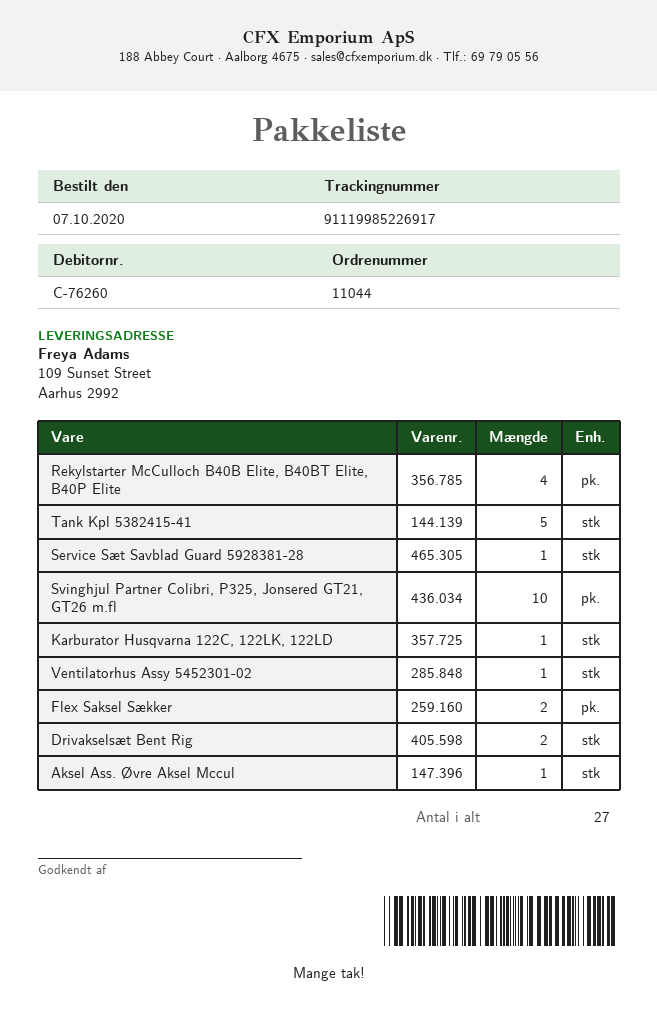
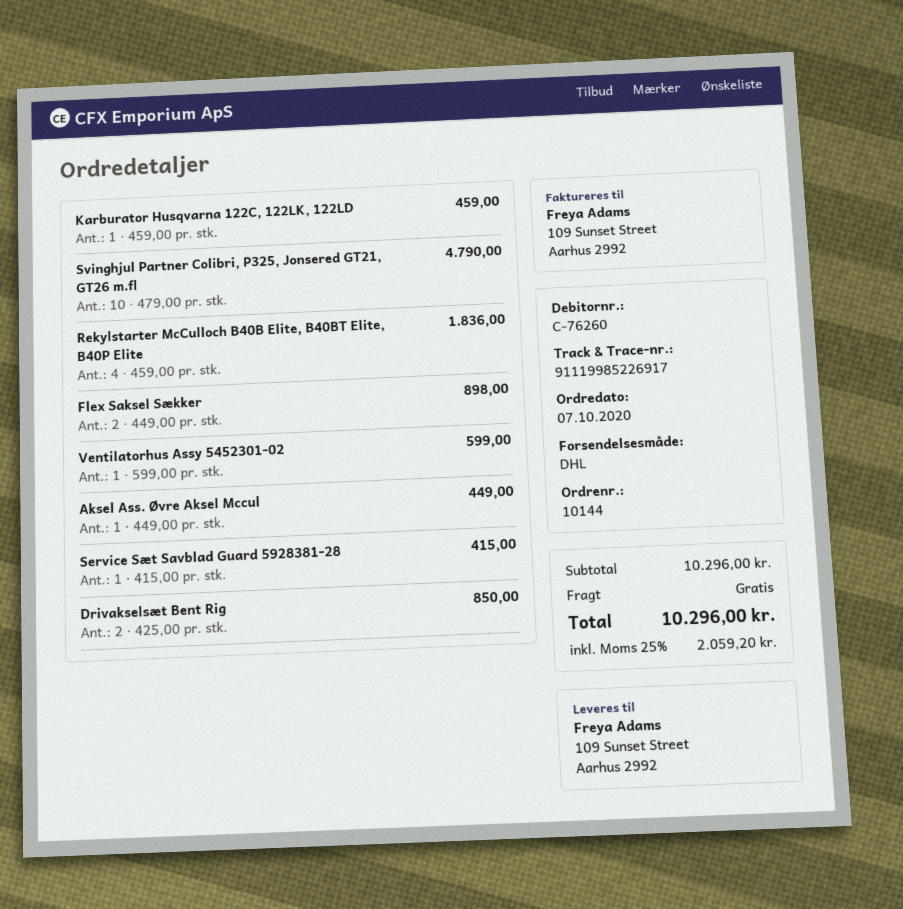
order number: 11044 -> 10144
Tank Kpl 5382415-41: 5 -> none

